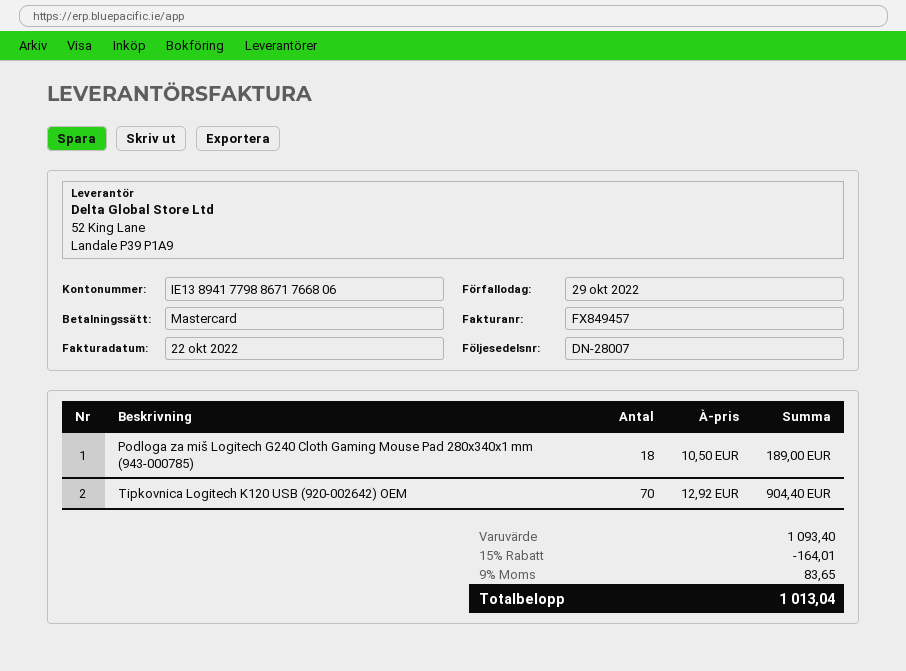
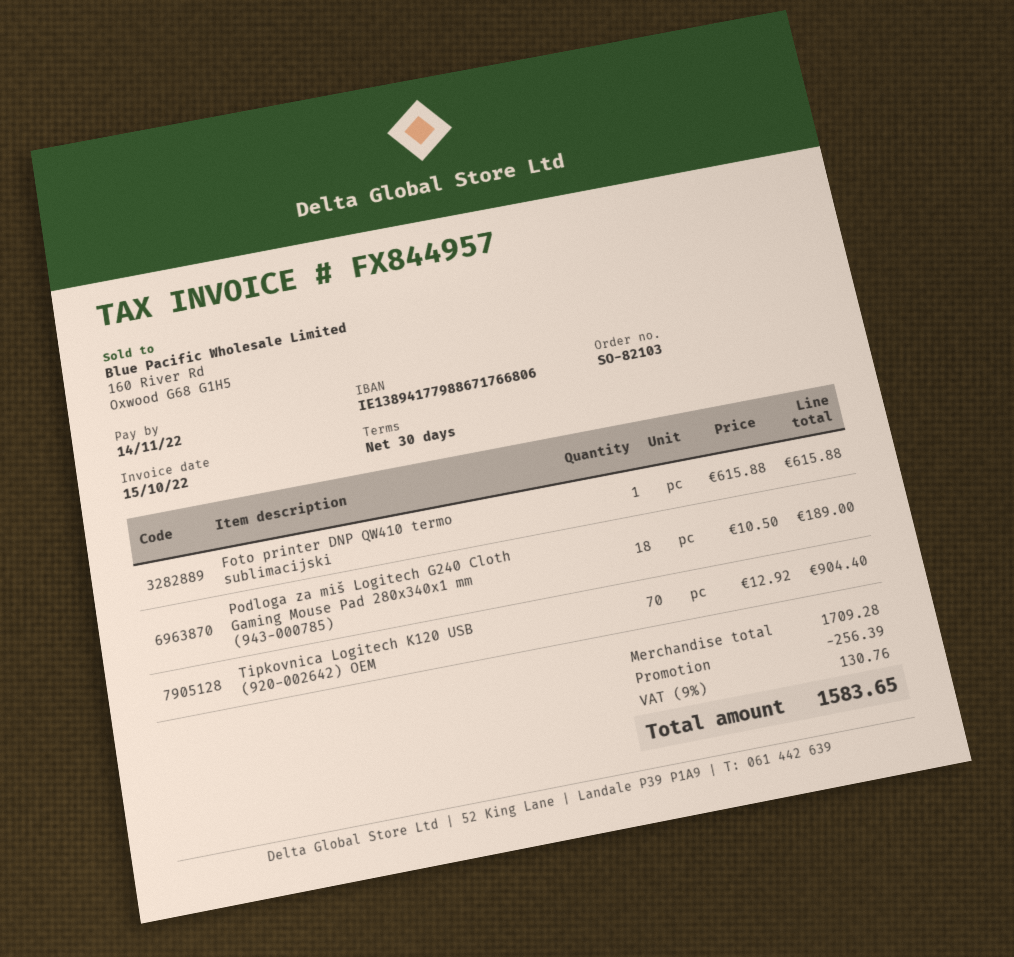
invoice number: FX849457 -> FX844957
invoice date: 2022-10-22 -> 2022-10-15
due date: 2022-10-29 -> 2022-11-14
Foto printer DNP QW410 termo sublimacijski: none -> 1 x 615.88 = 615.88
subtotal: 1093.40 -> 1709.28
discount: 164.01 -> 256.39
tax: 9% = 83.65 -> 9% = 130.76
total: 1013.04 -> 1583.65

